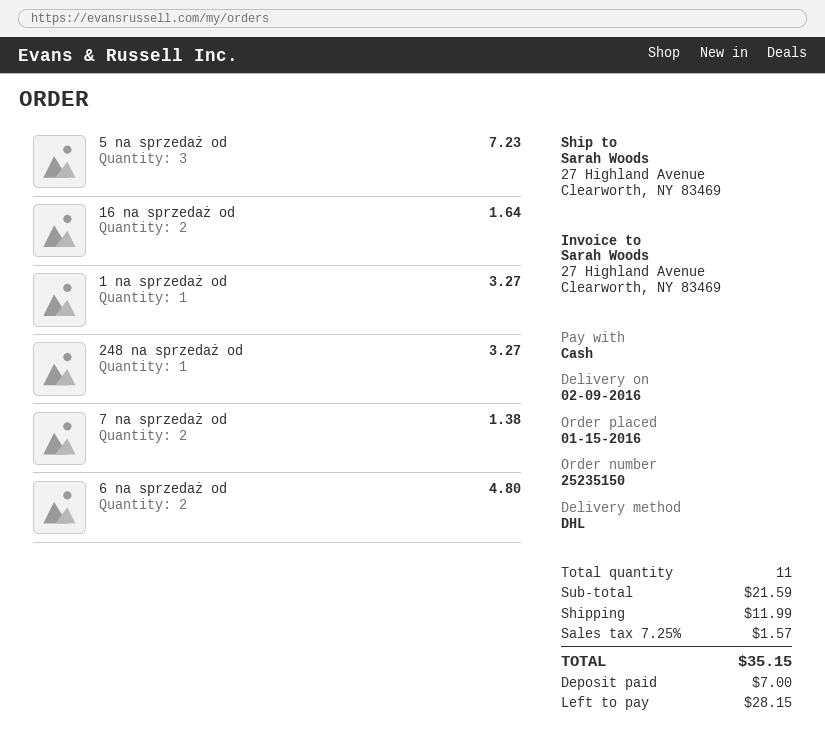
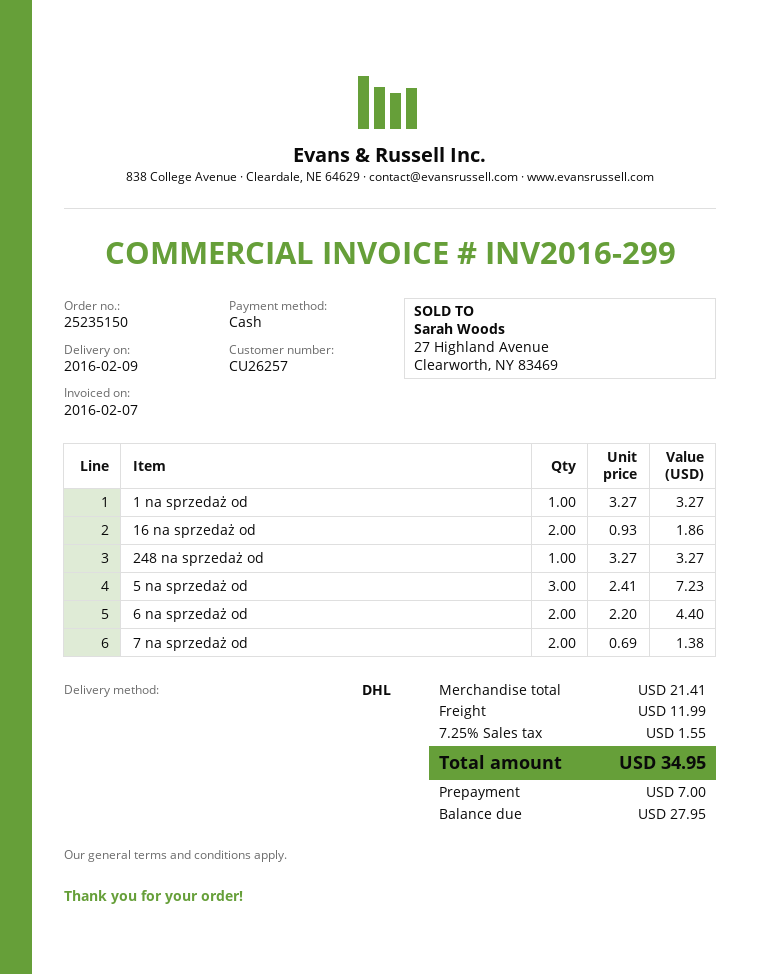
16 na sprzedaż od: 2 for 1.64 -> 2 for 1.86
6 na sprzedaż od: 2 for 4.80 -> 2 for 4.40
subtotal: 21.59 -> 21.41
tax: 7.25% = 1.57 -> 7.25% = 1.55
total: 35.15 -> 34.95
balance: 28.15 -> 27.95

